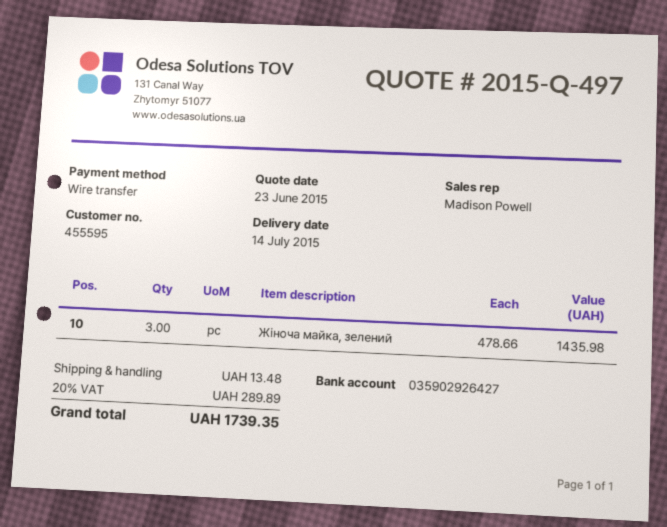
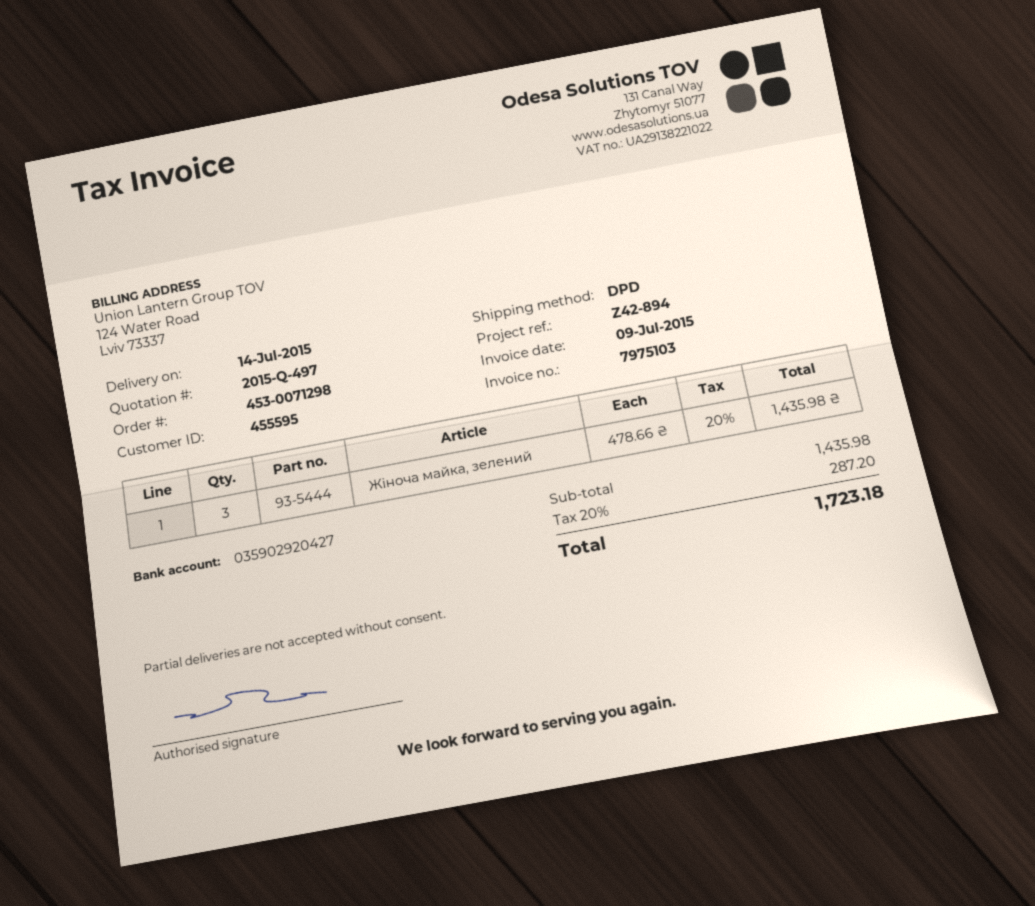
bank account: 035902926427 -> 035902920427
shipping: 13.48 -> none
tax: 20% = 289.89 -> 20% = 287.20
total: 1739.35 -> 1723.18

